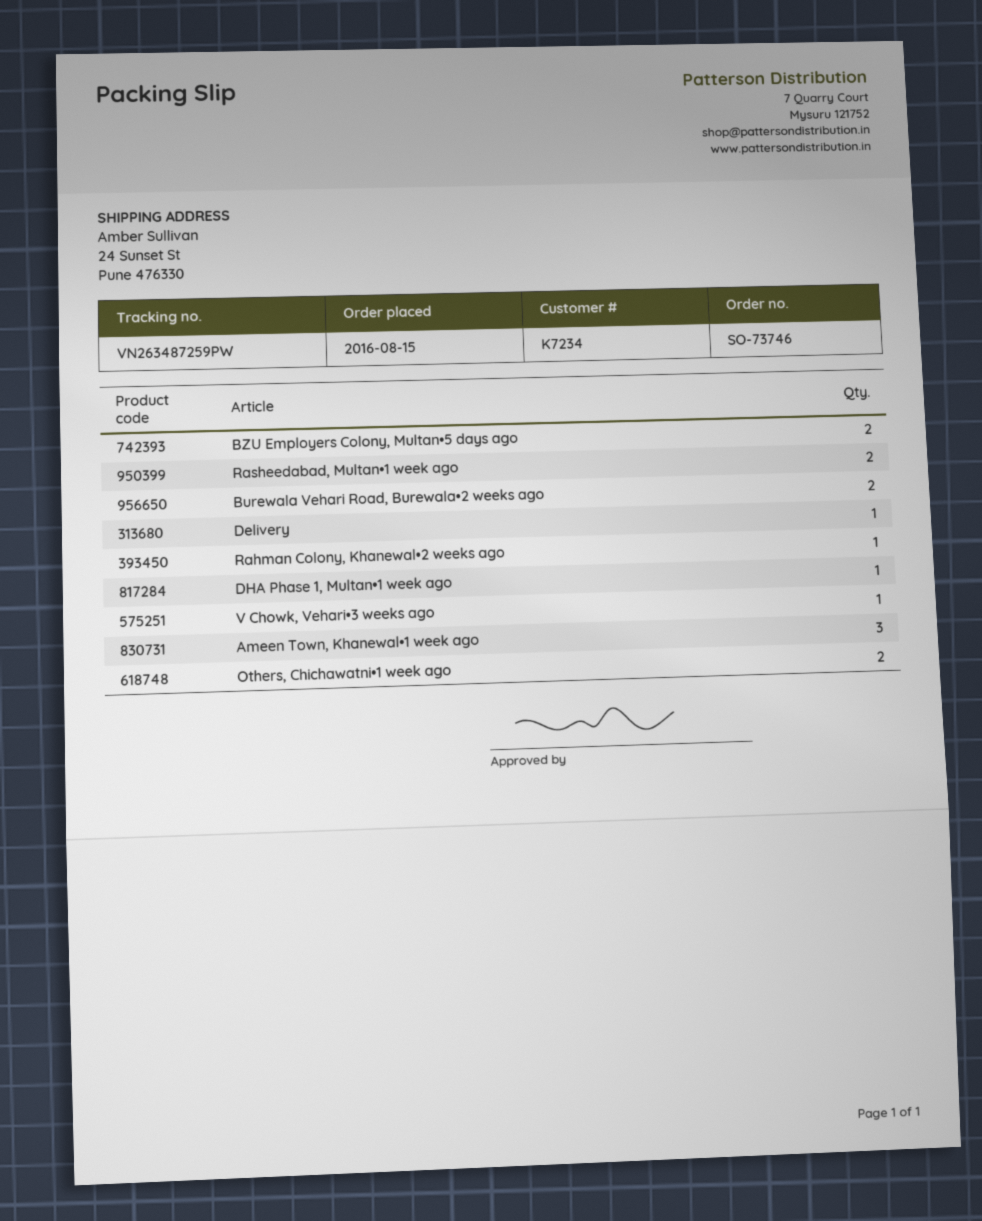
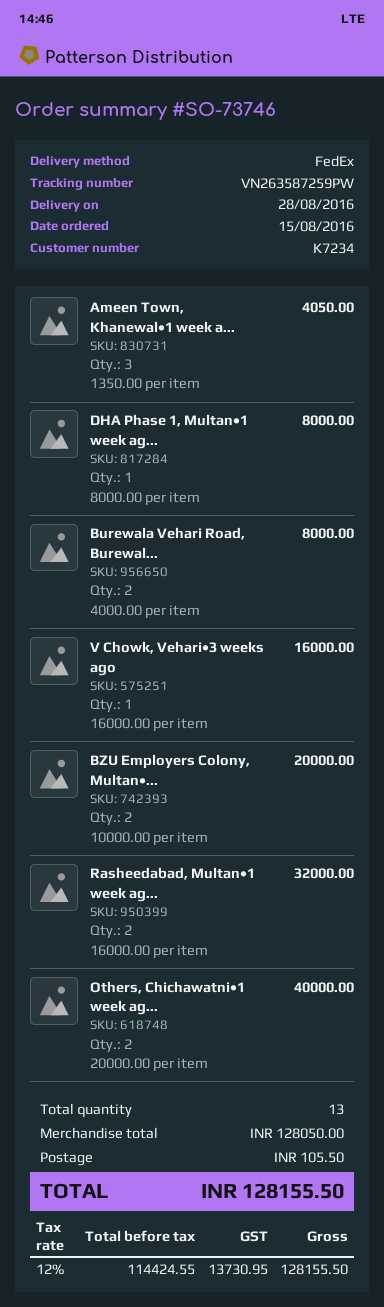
tracking number: VN263487259PW -> VN263587259PW
Delivery: 1 -> none
Rahman Colony, Khanewal•2 weeks ago: 1 -> none

